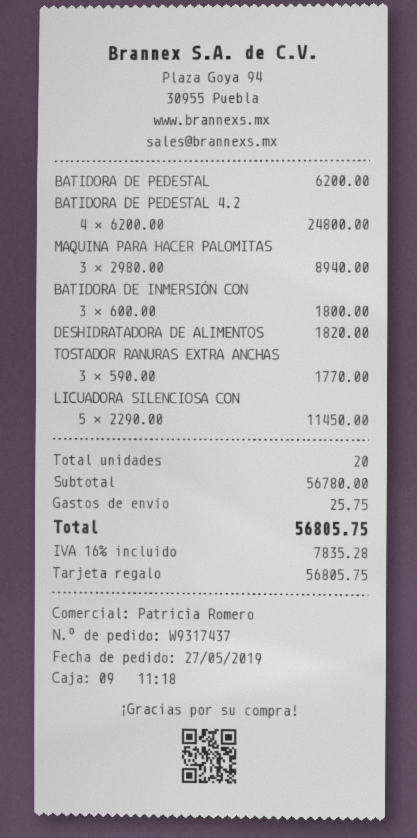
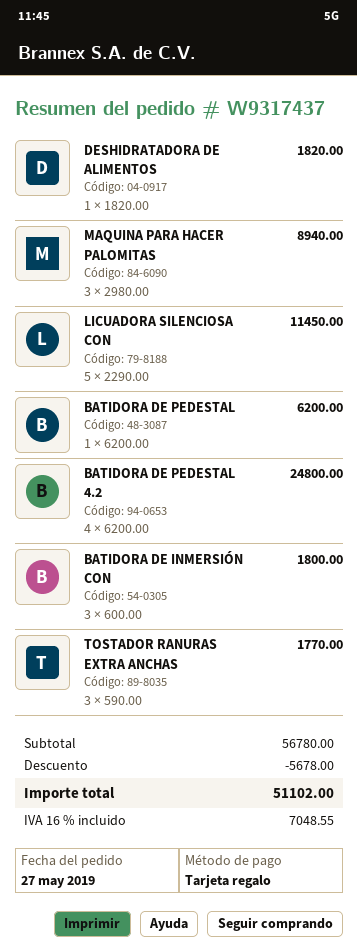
discount: none -> 5678.00
shipping: 25.75 -> none
tax: 16% = 7835.28 -> 16% = 7048.55
total: 56805.75 -> 51102.00

